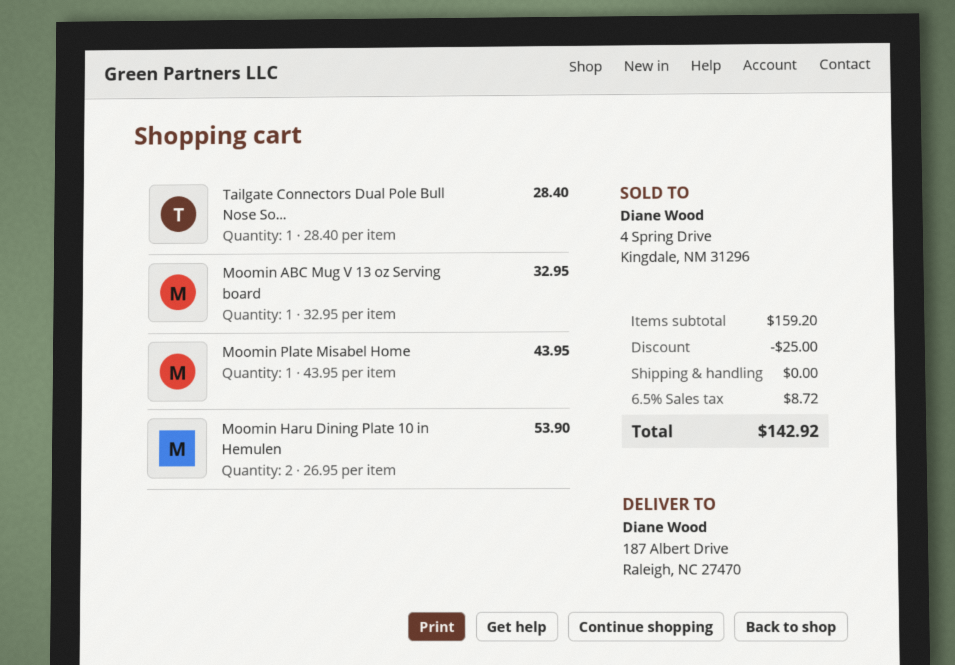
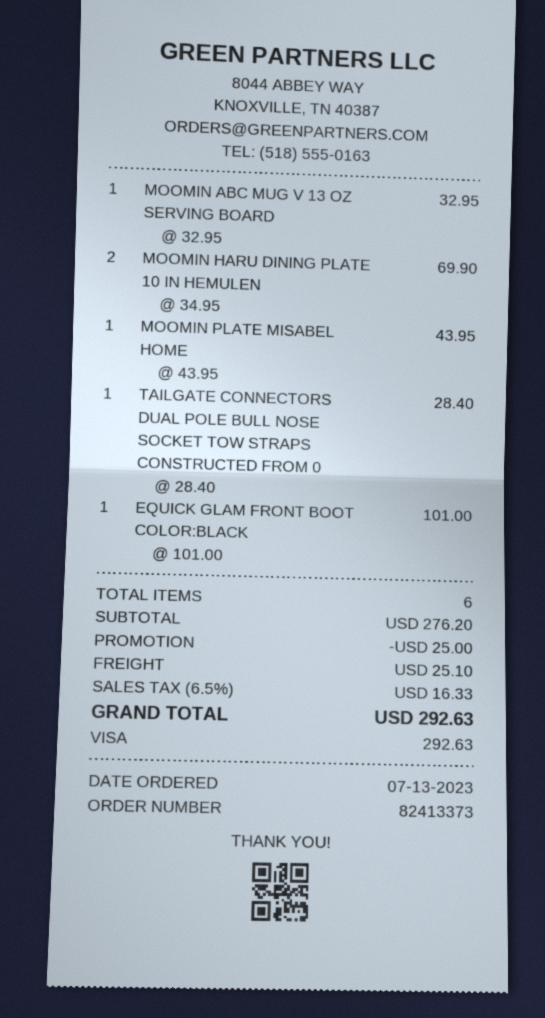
Moomin Haru Dining Plate 10 in Hemulen: 2 x 26.95 = 53.90 -> 2 x 34.95 = 69.90
EQUICK GLAM FRONT BOOT COLOR:BLACK: none -> 1 x 101.00 = 101.00
subtotal: 159.20 -> 276.20
shipping: 0.00 -> 25.10
tax: 6.5% = 8.72 -> 6.5% = 16.33
total: 142.92 -> 292.63

